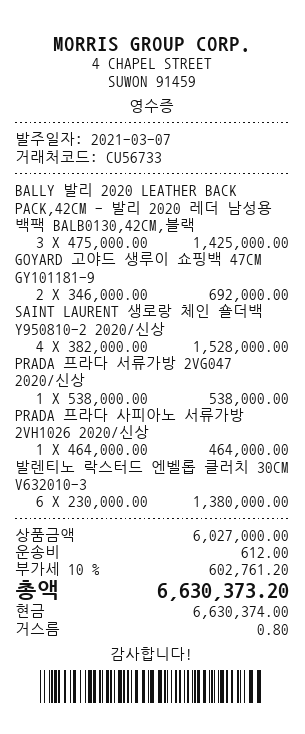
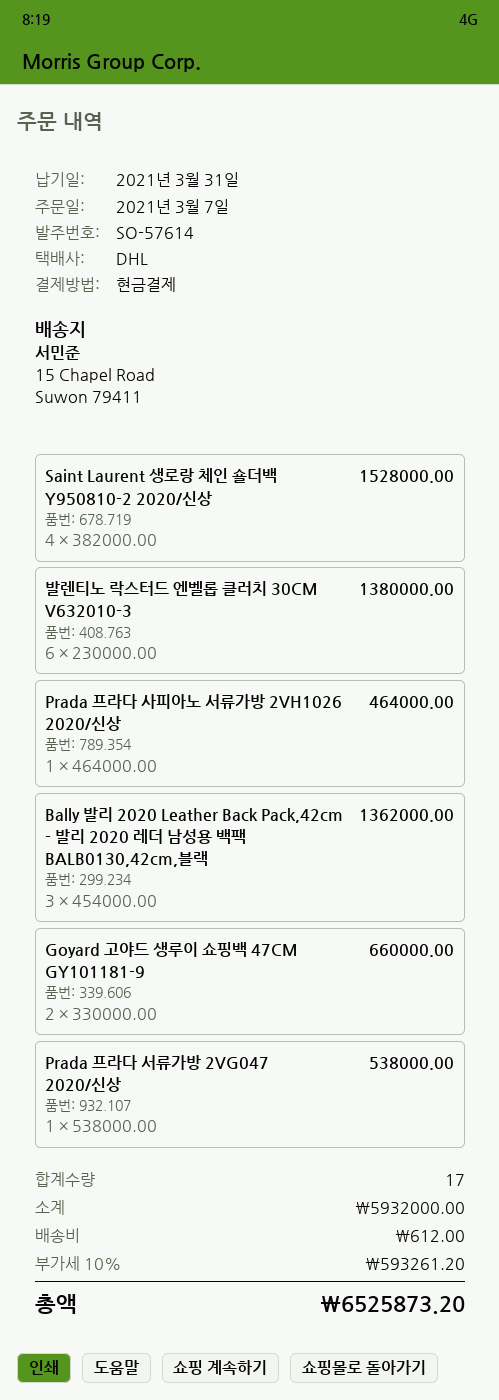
BALLY 발리 2020 LEATHER BACK PACK,42CM - 발리 2020 레더 남성용 백팩 BALB0130,42CM,블랙: 3 x 475000.00 = 1425000.00 -> 3 x 454000.00 = 1362000.00
GOYARD 고야드 생루이 쇼핑백 47CM GY101181-9: 2 x 346000.00 = 692000.00 -> 2 x 330000.00 = 660000.00
subtotal: 6027000.00 -> 5932000.00
tax: 10% = 602761.20 -> 10% = 593261.20
total: 6630373.20 -> 6525873.20

